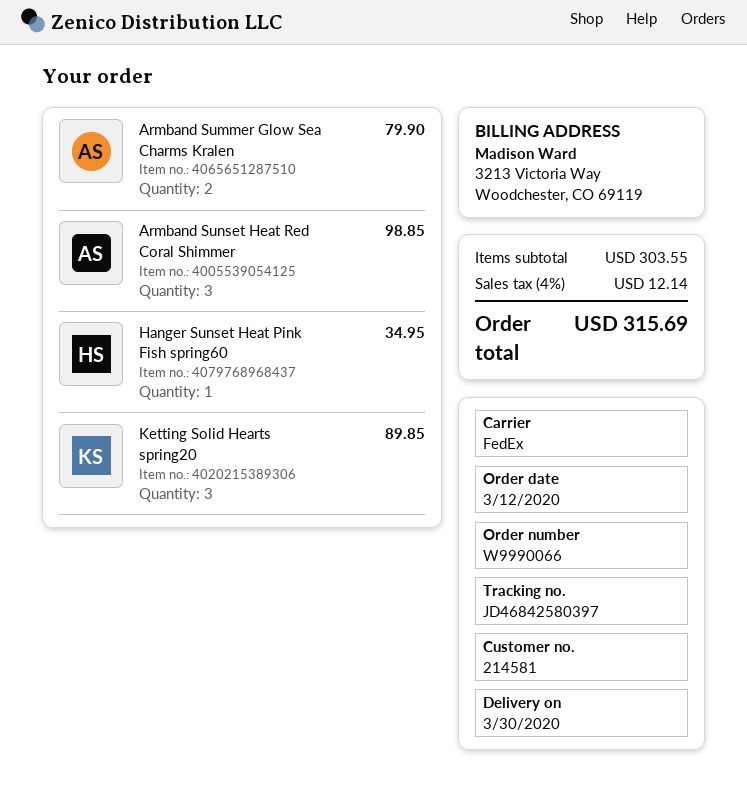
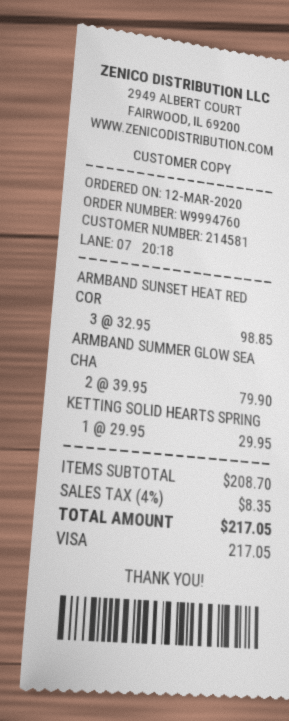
order number: W9990066 -> W9994760
Hanger Sunset Heat Pink Fish spring60: 1 for 34.95 -> none
Ketting Solid Hearts spring20: 3 for 89.85 -> 1 for 29.95
subtotal: 303.55 -> 208.70
tax: 4% = 12.14 -> 4% = 8.35
total: 315.69 -> 217.05

